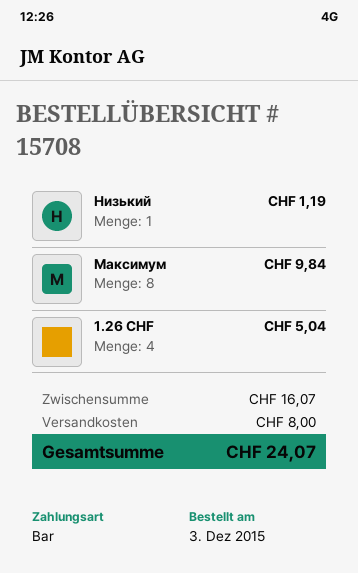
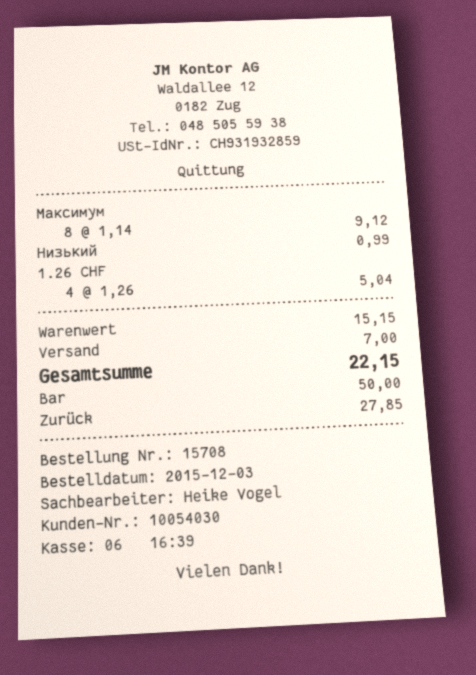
Низький: 1 for 1.19 -> 1 for 0.99
Максимум: 8 for 9.84 -> 8 for 9.12
subtotal: 16.07 -> 15.15
shipping: 8.00 -> 7.00
total: 24.07 -> 22.15

